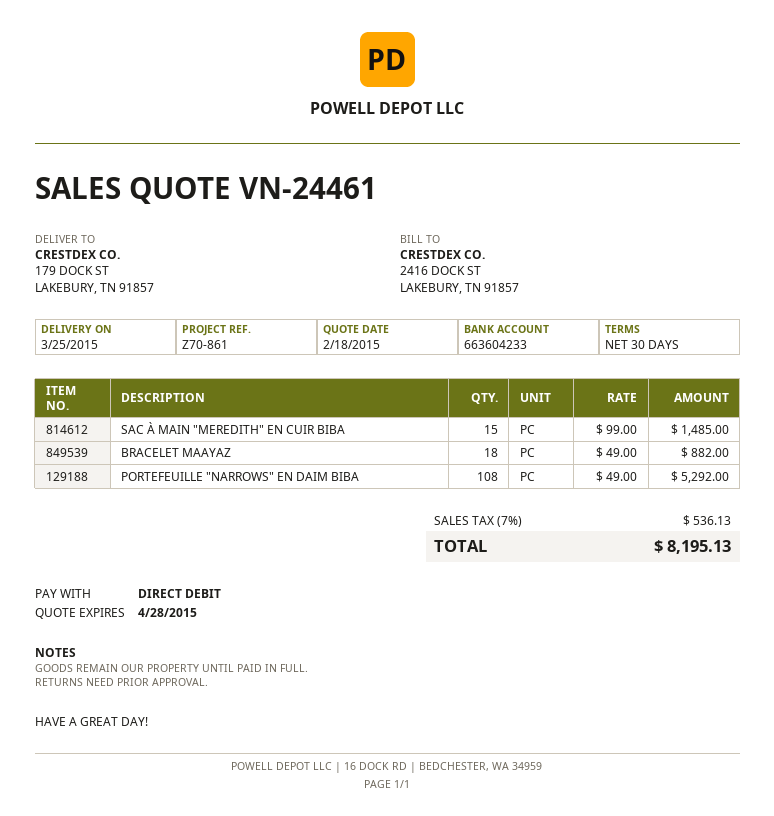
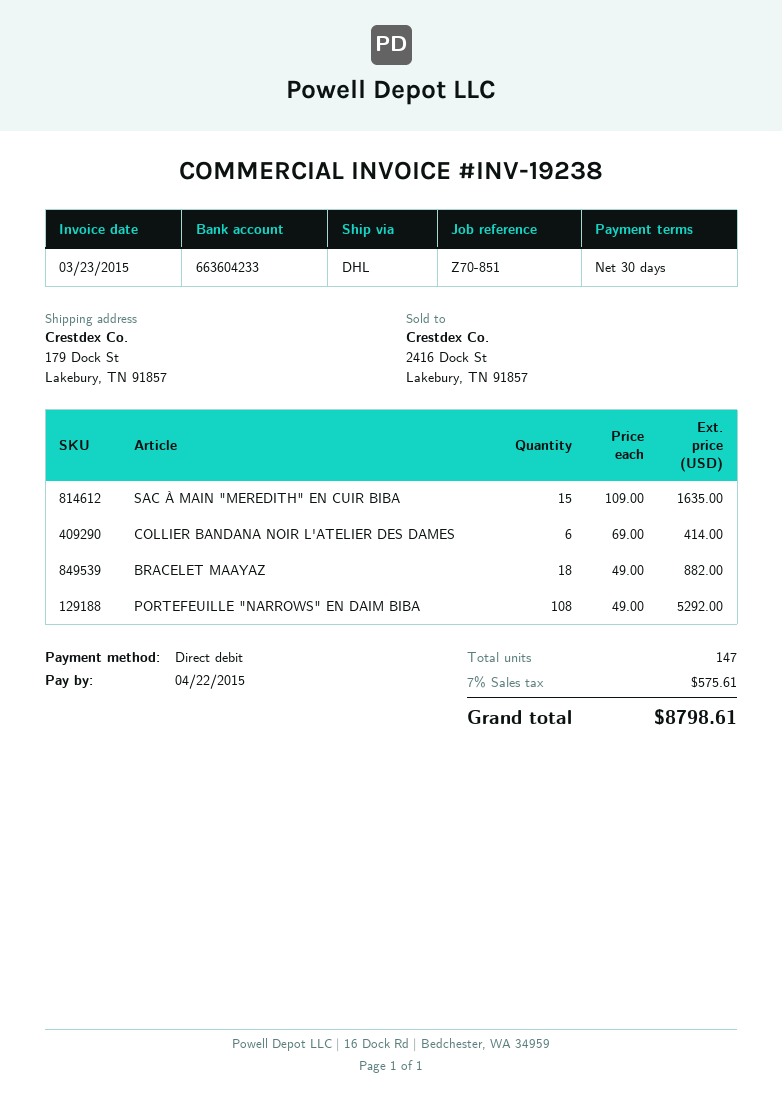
reference: Z70-861 -> Z70-851
SAC À MAIN "MEREDITH" EN CUIR BIBA: 15 x 99.00 = 1485.00 -> 15 x 109.00 = 1635.00
COLLIER BANDANA NOIR L'ATELIER DES DAMES: none -> 6 x 69.00 = 414.00
tax: 7% = 536.13 -> 7% = 575.61
total: 8195.13 -> 8798.61

